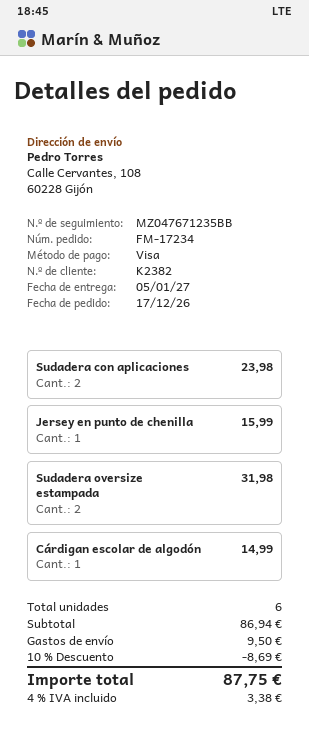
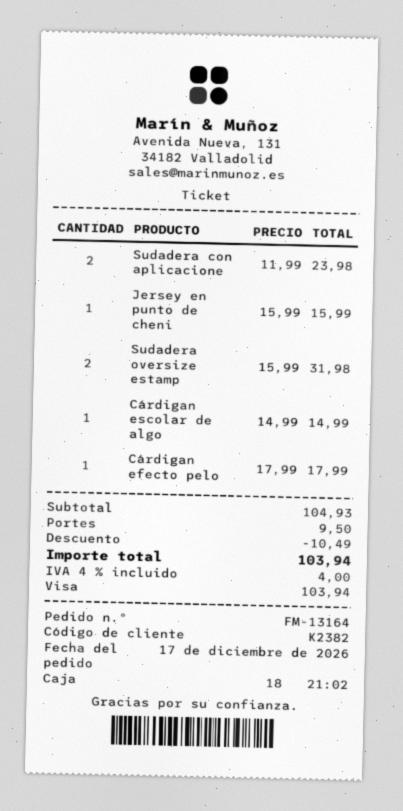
order number: FM-17234 -> FM-13164
Cárdigan efecto pelo: none -> 1 for 17.99
subtotal: 86.94 -> 104.93
discount: 8.69 -> 10.49
tax: 4% = 3.38 -> 4% = 4.00
total: 87.75 -> 103.94

